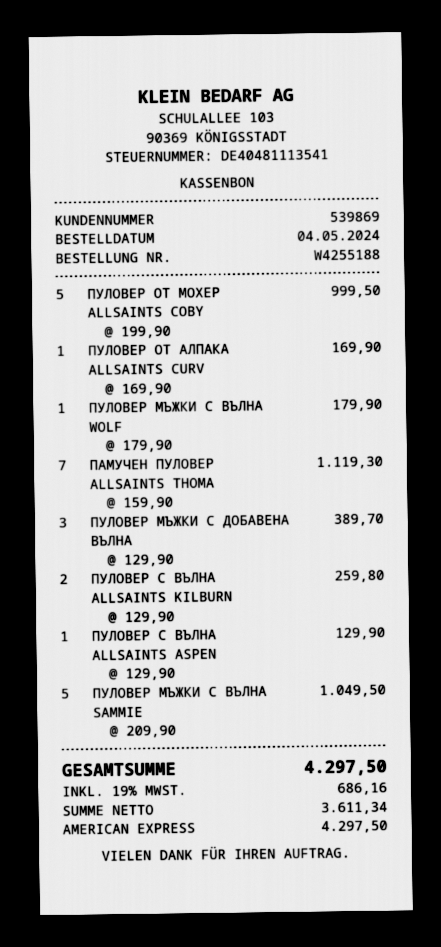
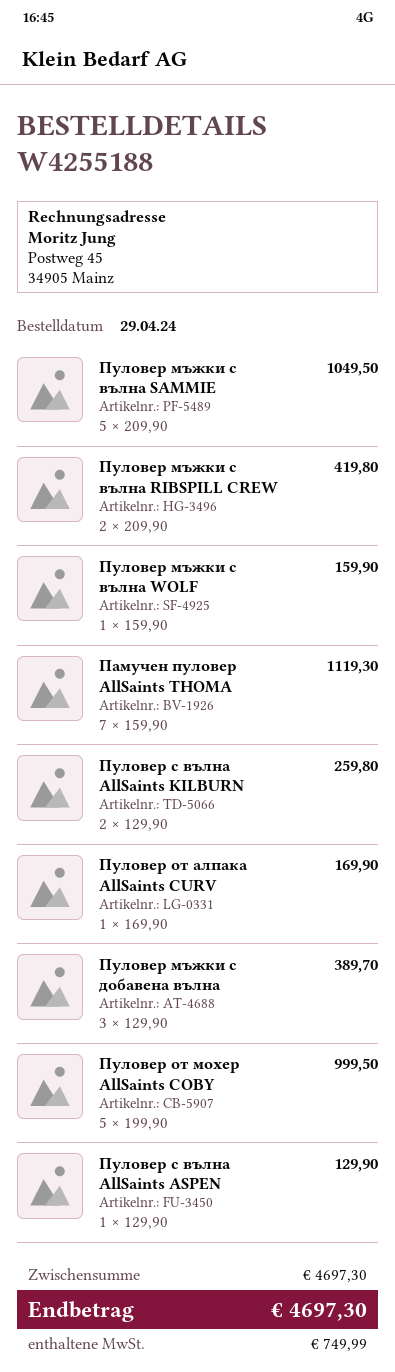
order date: 2024-05-04 -> 2024-04-29
ПУЛОВЕР МЪЖКИ С ВЪЛНА WOLF: 1 x 179.90 = 179.90 -> 1 x 159.90 = 159.90
Пуловер мъжки с вълна RIBSPILL CREW: none -> 2 x 209.90 = 419.80
tax: 686.16 -> 749.99
total: 4297.50 -> 4697.30

